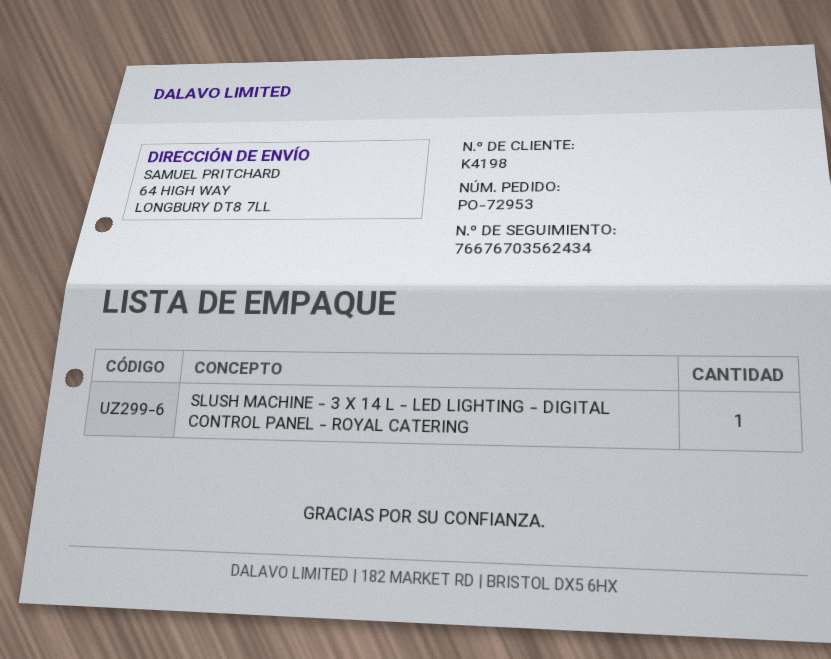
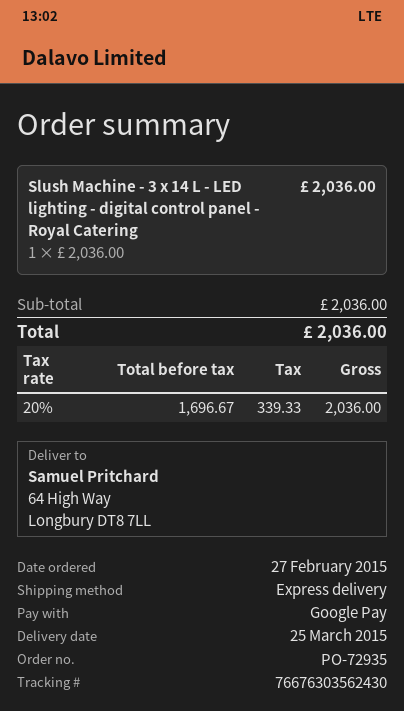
order number: PO-72953 -> PO-72935
tracking number: 76676703562434 -> 76676303562430

